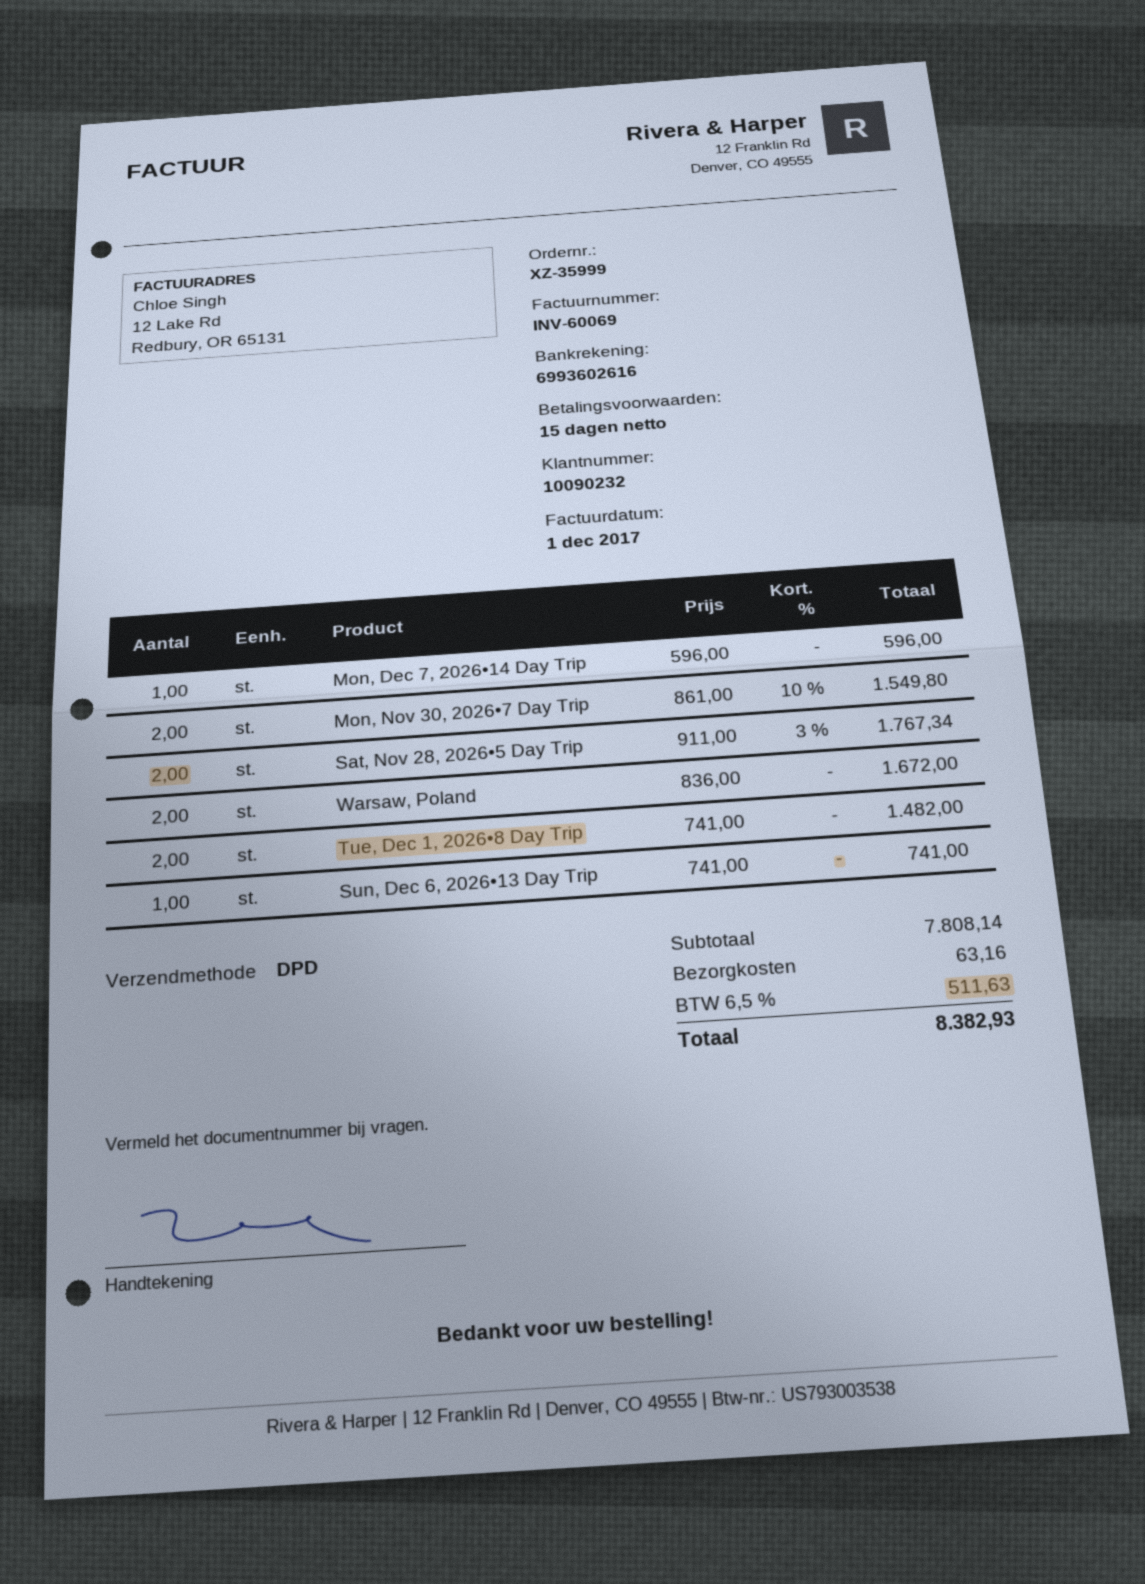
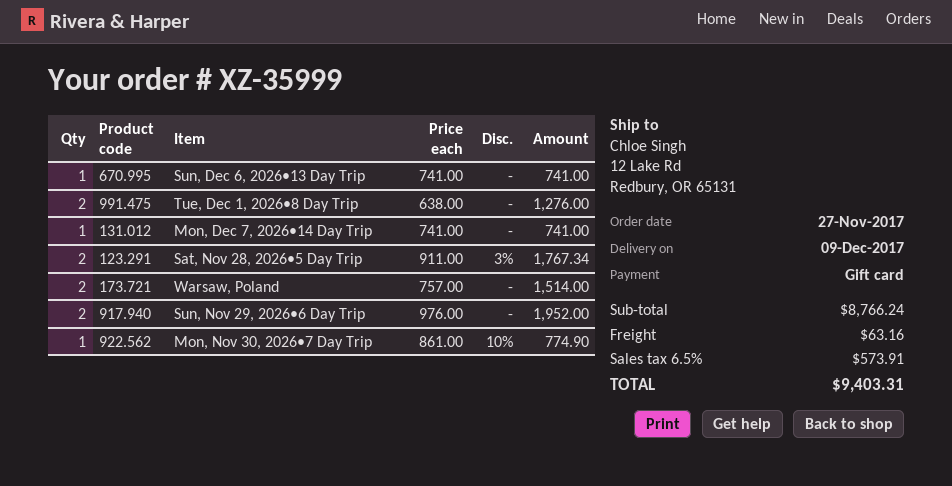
Mon, Dec 7, 2026•14 Day Trip: 1 x 596.00 = 596.00 -> 1 x 741.00 = 741.00
Mon, Nov 30, 2026•7 Day Trip: 2 x 861.00 - 10% = 1549.80 -> 1 x 861.00 - 10% = 774.90
Warsaw, Poland: 2 x 836.00 = 1672.00 -> 2 x 757.00 = 1514.00
Tue, Dec 1, 2026•8 Day Trip: 2 x 741.00 = 1482.00 -> 2 x 638.00 = 1276.00
Sun, Nov 29, 2026•6 Day Trip: none -> 2 x 976.00 = 1952.00
subtotal: 7808.14 -> 8766.24
tax: 6.5% = 511.63 -> 6.5% = 573.91
total: 8382.93 -> 9403.31

